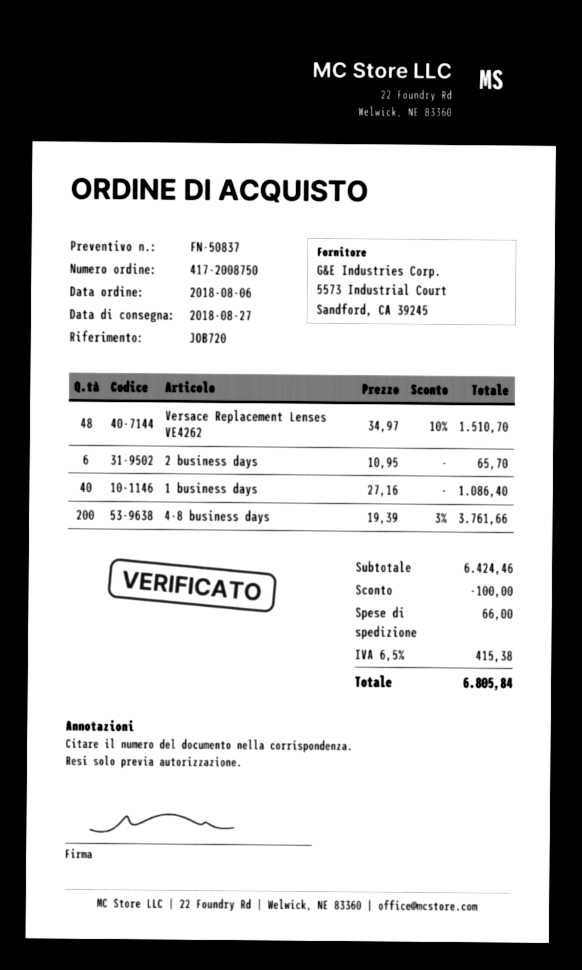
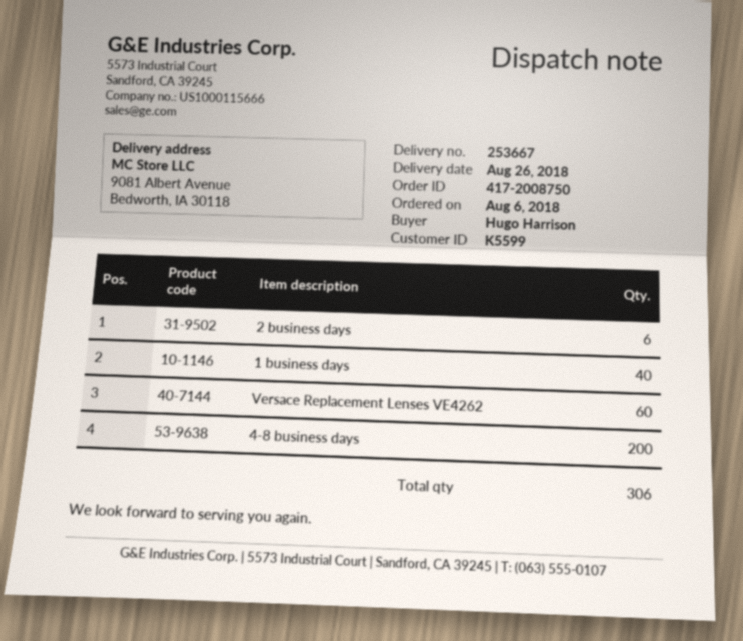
delivery date: 2018-08-27 -> 2018-08-26
Versace Replacement Lenses VE4262: 48 -> 60

